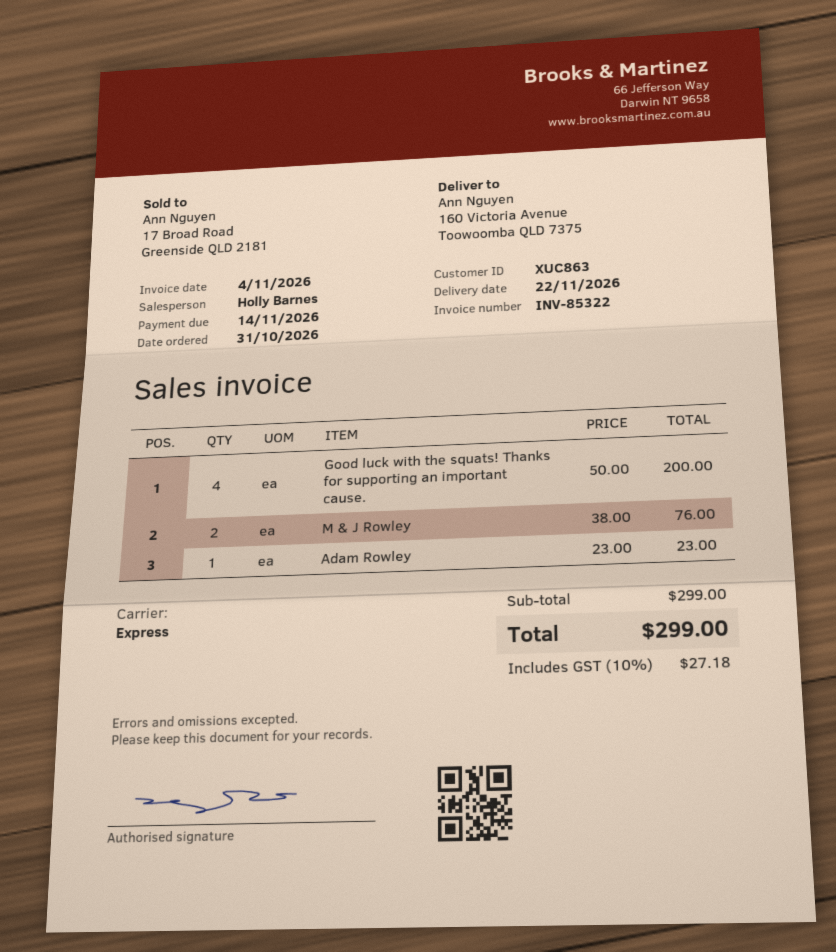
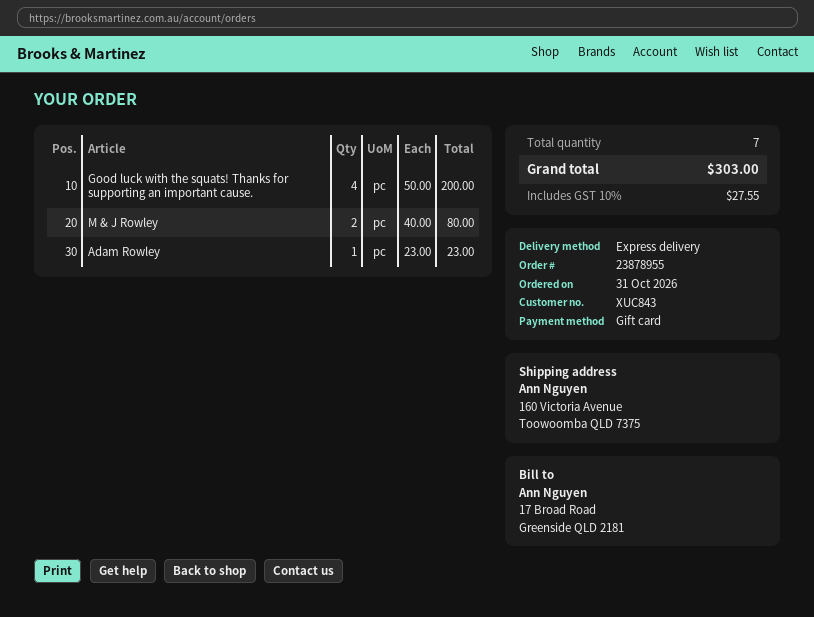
customer number: XUC863 -> XUC843
M & J Rowley: 2 x 38.00 = 76.00 -> 2 x 40.00 = 80.00
tax: 10% = 27.18 -> 10% = 27.55
total: 299.00 -> 303.00

